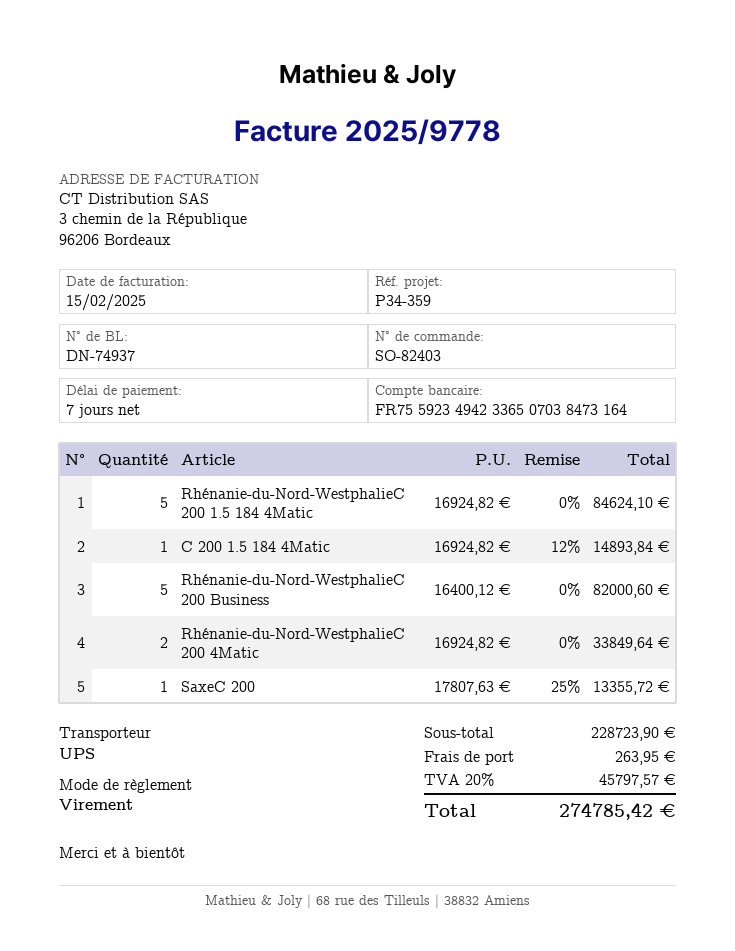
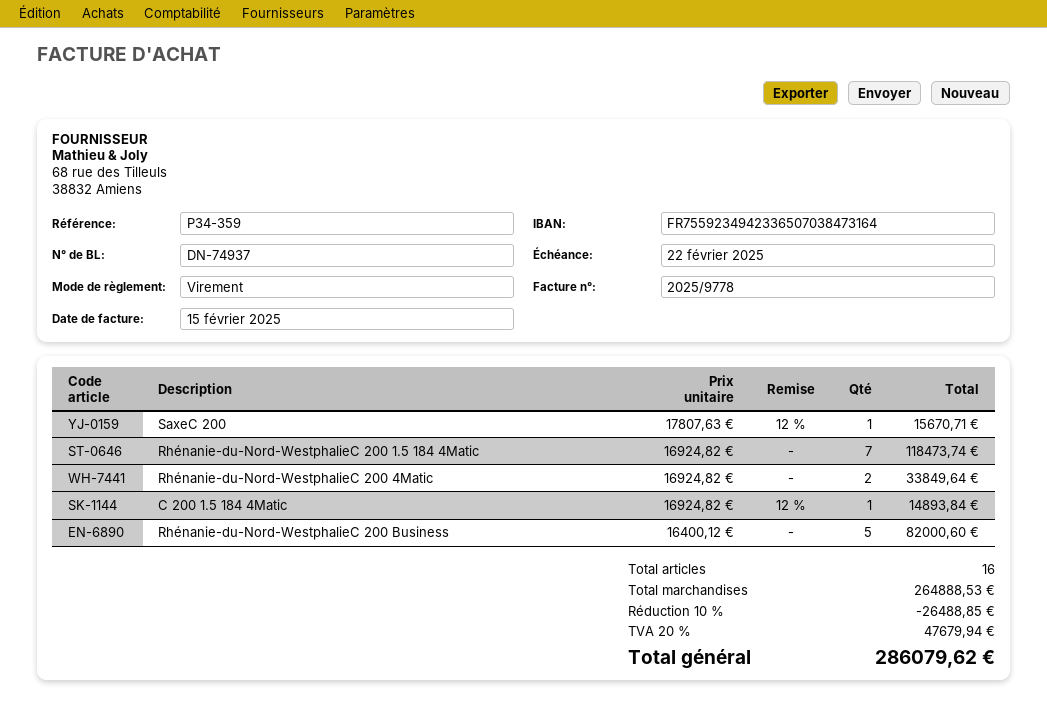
Rhénanie-du-Nord-WestphalieC 200 1.5 184 4Matic: 5 x 16924.82 = 84624.10 -> 7 x 16924.82 = 118473.74
SaxeC 200: 1 x 17807.63 - 25% = 13355.72 -> 1 x 17807.63 - 12% = 15670.71
subtotal: 228723.90 -> 264888.53
discount: none -> 10% = 26488.85
shipping: 263.95 -> none
tax: 20% = 45797.57 -> 20% = 47679.94
total: 274785.42 -> 286079.62

